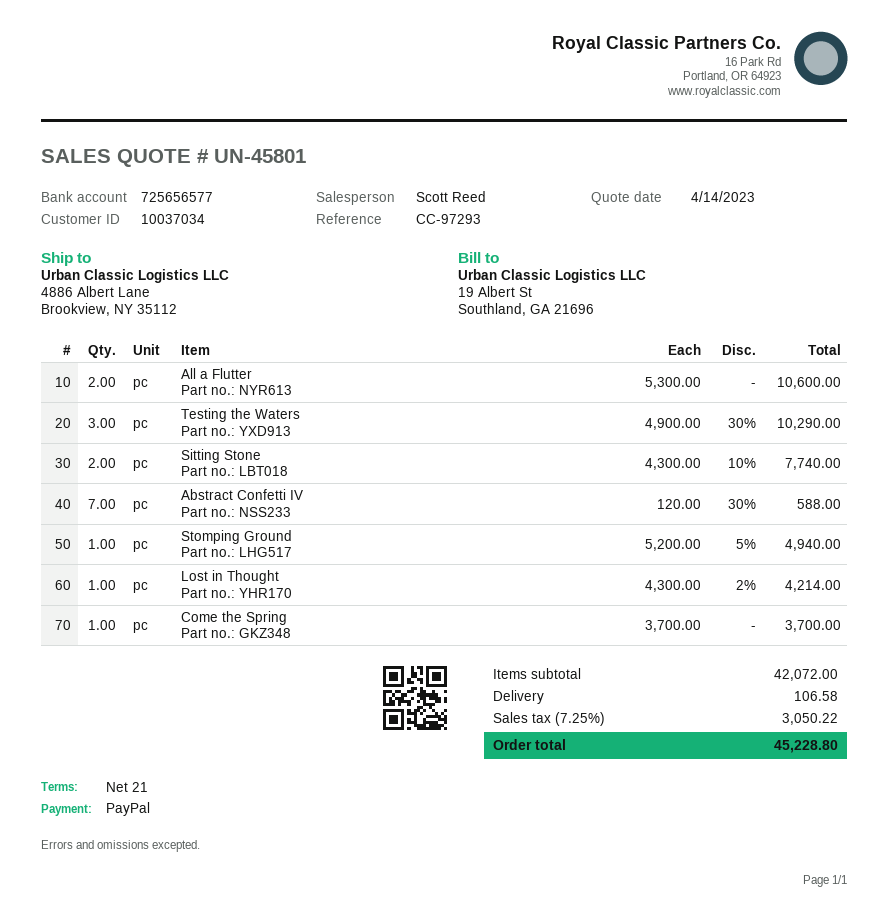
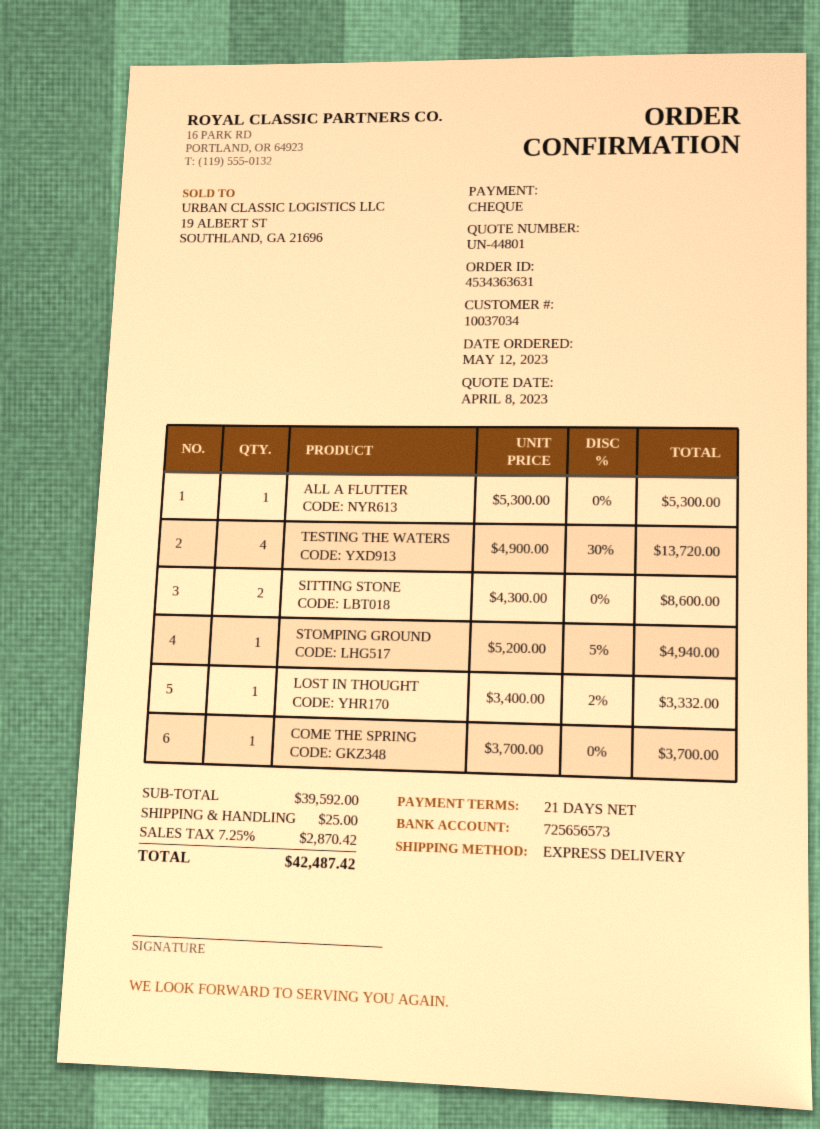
quote number: UN-45801 -> UN-44801
quote date: 2023-04-14 -> 2023-04-08
payment method: PayPal -> cheque
bank account: 725656577 -> 725656573
All a Flutter: 2 x 5300.00 = 10600.00 -> 1 x 5300.00 = 5300.00
Testing the Waters: 3 x 4900.00 - 30% = 10290.00 -> 4 x 4900.00 - 30% = 13720.00
Sitting Stone: 2 x 4300.00 - 10% = 7740.00 -> 2 x 4300.00 = 8600.00
Abstract Confetti IV: 7 x 120.00 - 30% = 588.00 -> none
Lost in Thought: 1 x 4300.00 - 2% = 4214.00 -> 1 x 3400.00 - 2% = 3332.00
subtotal: 42072.00 -> 39592.00
shipping: 106.58 -> 25.00
tax: 7.25% = 3050.22 -> 7.25% = 2870.42
total: 45228.80 -> 42487.42

